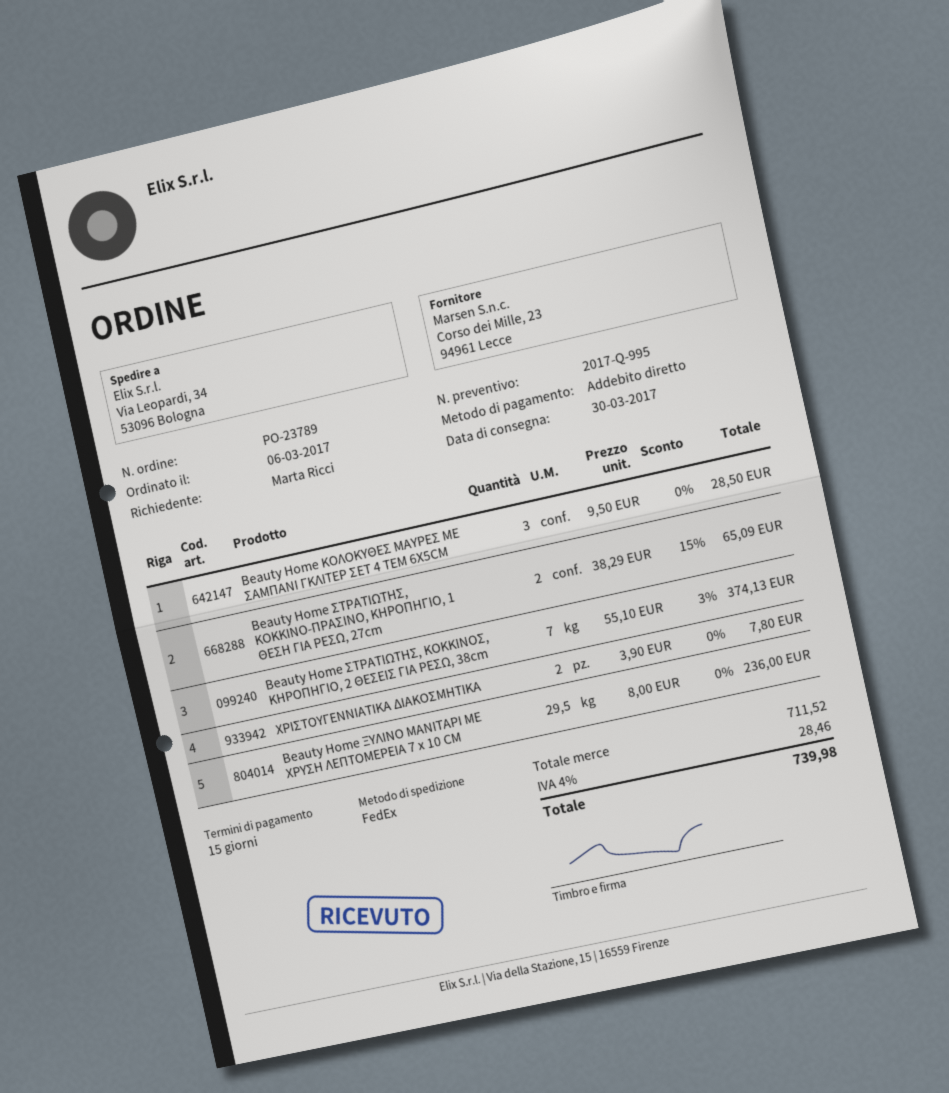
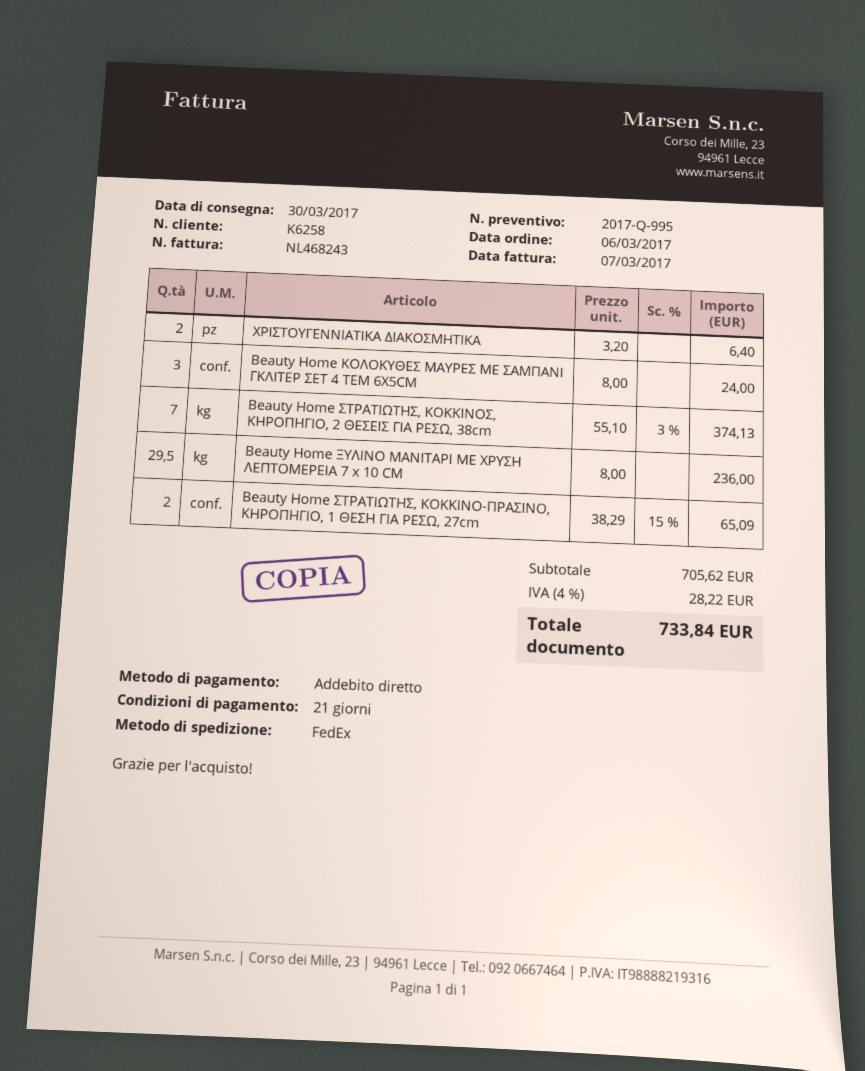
payment terms: 15 days -> 21 days
Beauty Home ΚΟΛΟΚΥΘΕΣ ΜΑΥΡΕΣ ΜΕ ΣΑΜΠΑΝΙ ΓΚΛΙΤΕΡ ΣΕΤ 4 ΤΕΜ 6X5CM: 3 x 9.50 = 28.50 -> 3 x 8.00 = 24.00
ΧΡΙΣΤΟΥΓΕΝΝΙΑΤΙΚΑ ΔΙΑΚΟΣΜΗΤΙΚΑ: 2 x 3.90 = 7.80 -> 2 x 3.20 = 6.40
subtotal: 711.52 -> 705.62
tax: 4% = 28.46 -> 4% = 28.22
total: 739.98 -> 733.84

